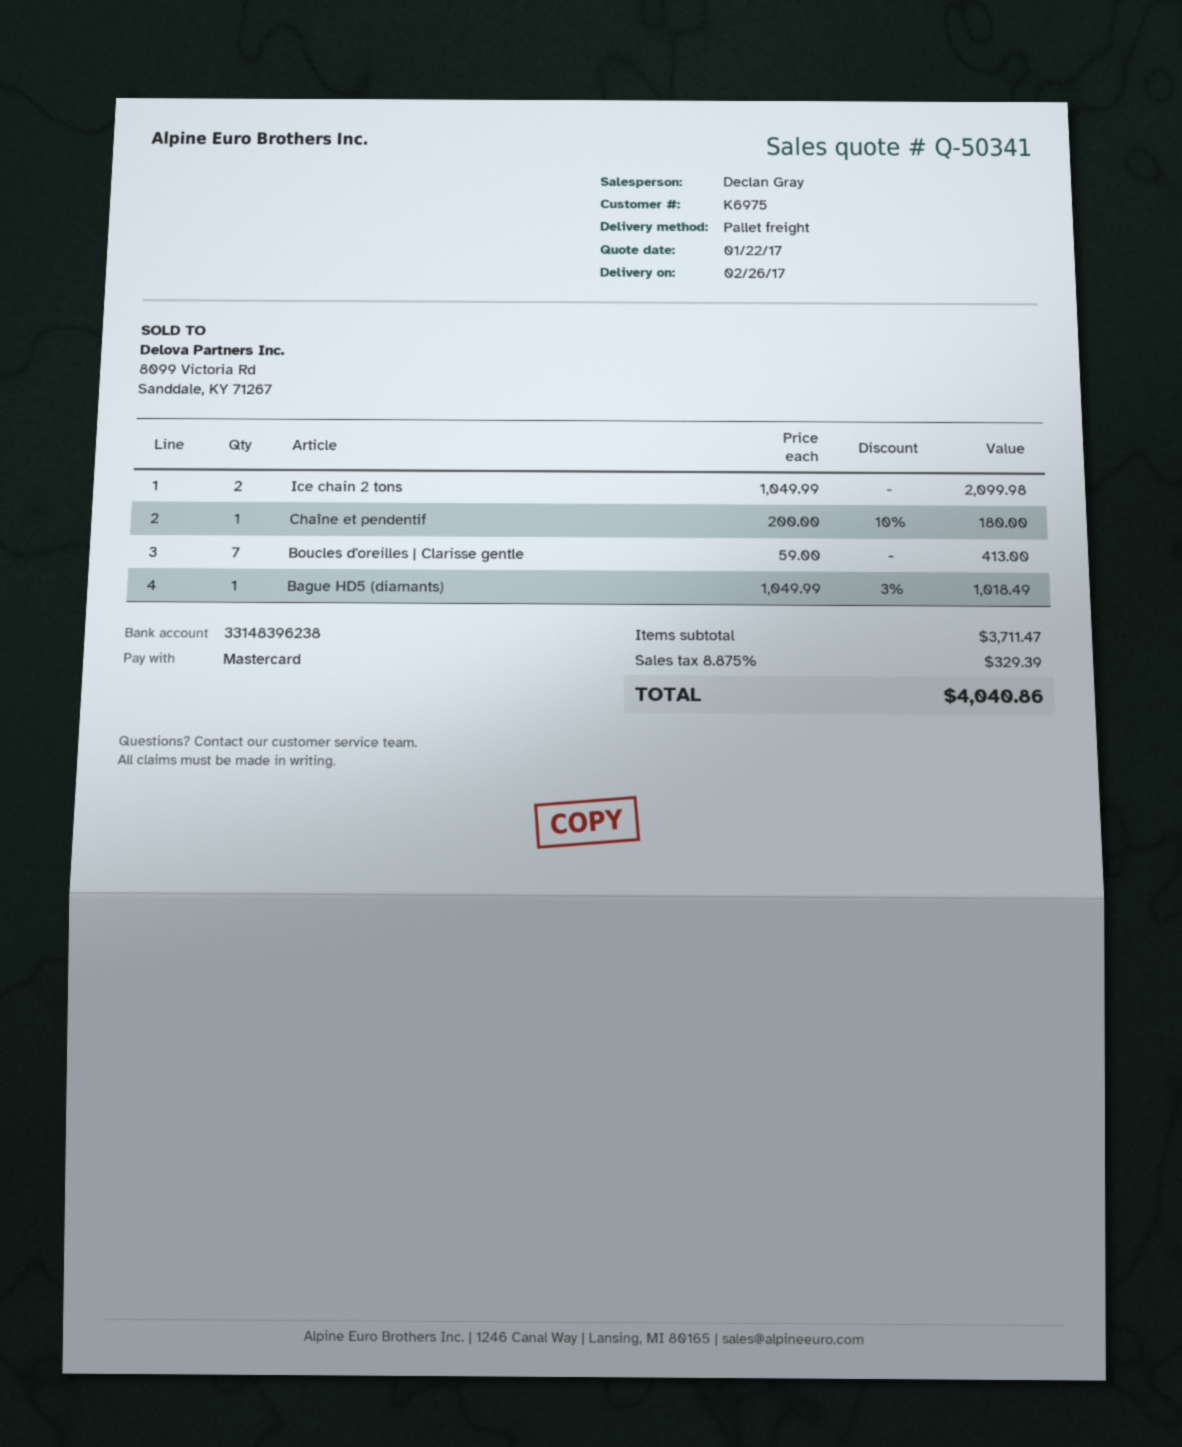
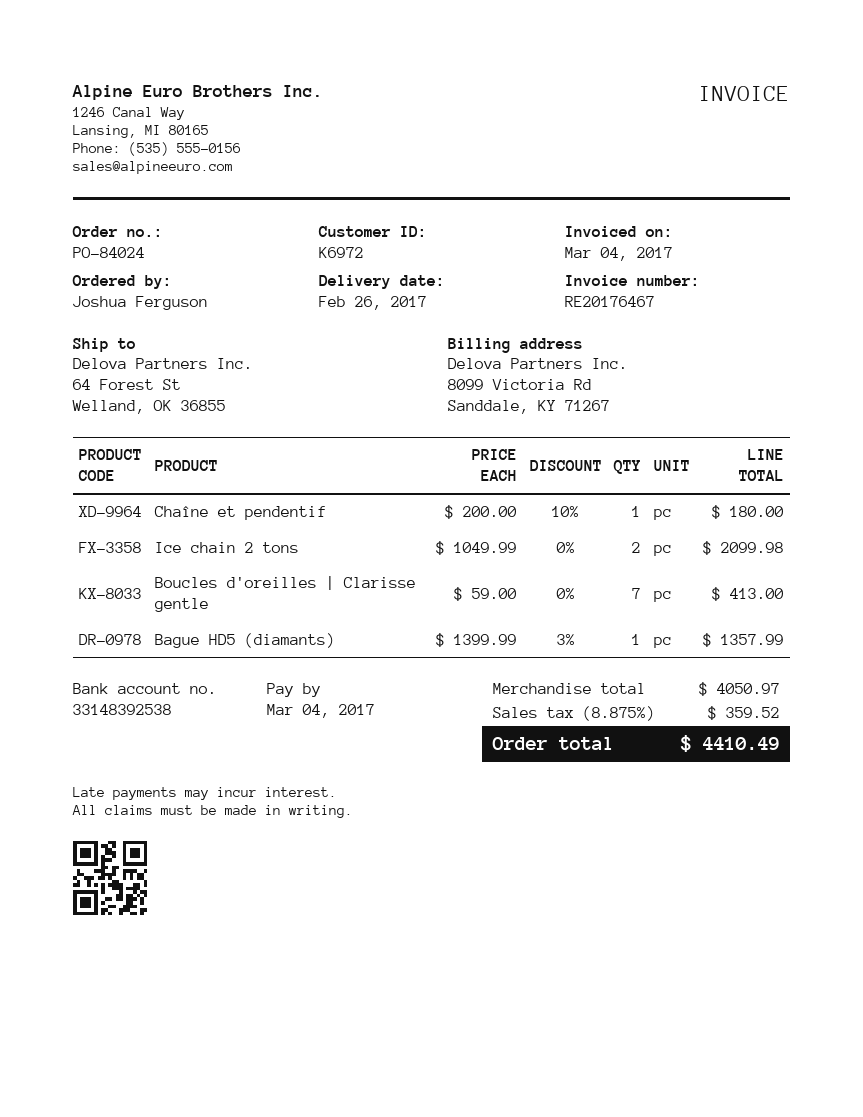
customer number: K6975 -> K6972
bank account: 33148396238 -> 33148392538
Bague HD5 (diamants): 1 x 1049.99 - 3% = 1018.49 -> 1 x 1399.99 - 3% = 1357.99
subtotal: 3711.47 -> 4050.97
tax: 8.875% = 329.39 -> 8.875% = 359.52
total: 4040.86 -> 4410.49

